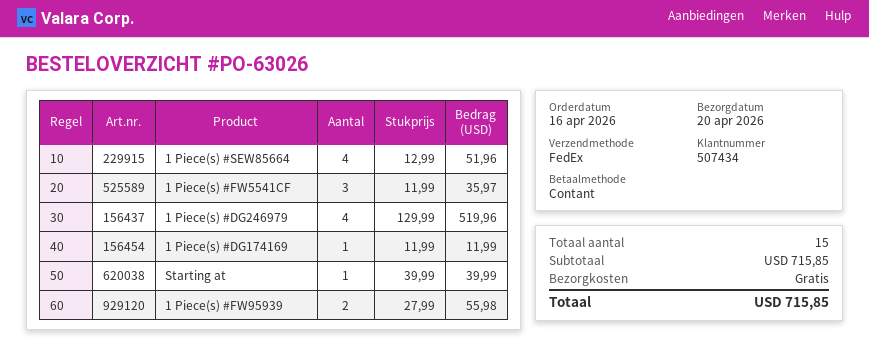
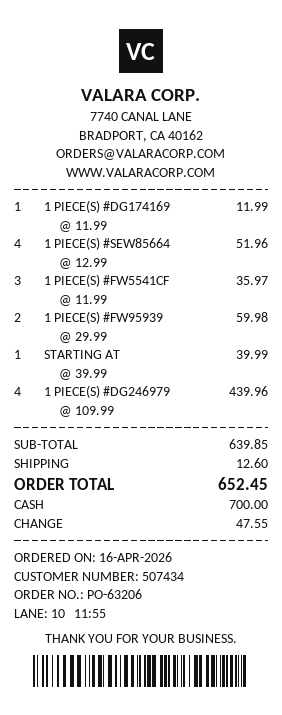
order number: PO-63026 -> PO-63206
1 Piece(s) #DG246979: 4 x 129.99 = 519.96 -> 4 x 109.99 = 439.96
1 Piece(s) #FW95939: 2 x 27.99 = 55.98 -> 2 x 29.99 = 59.98
subtotal: 715.85 -> 639.85
shipping: 0.00 -> 12.60
total: 715.85 -> 652.45

